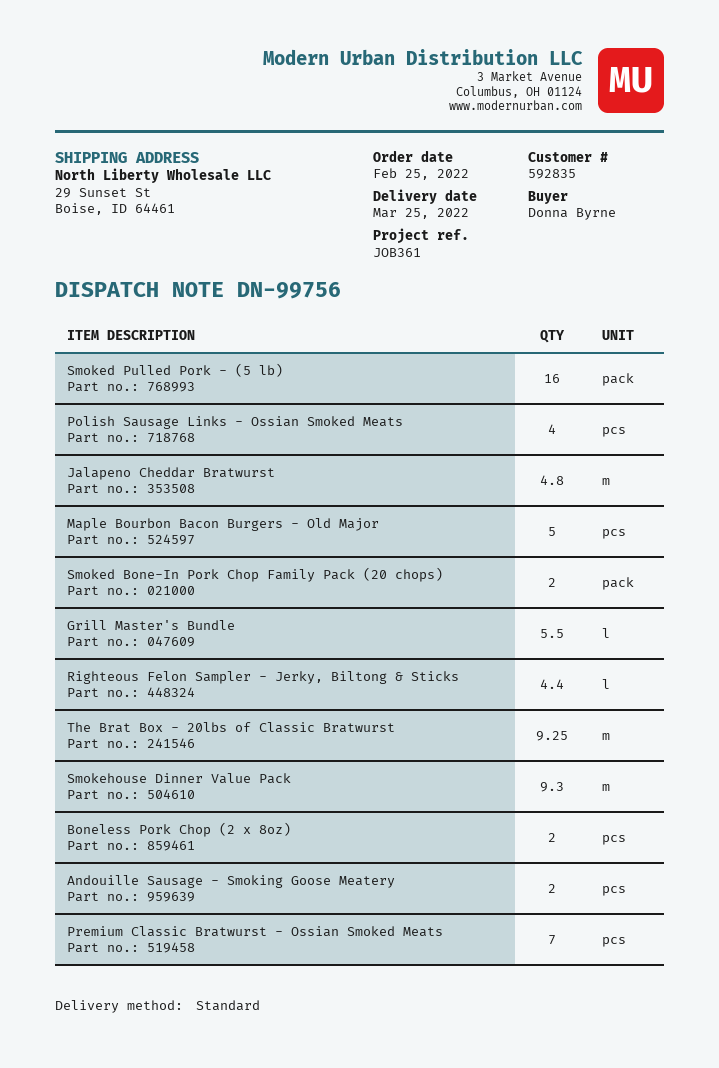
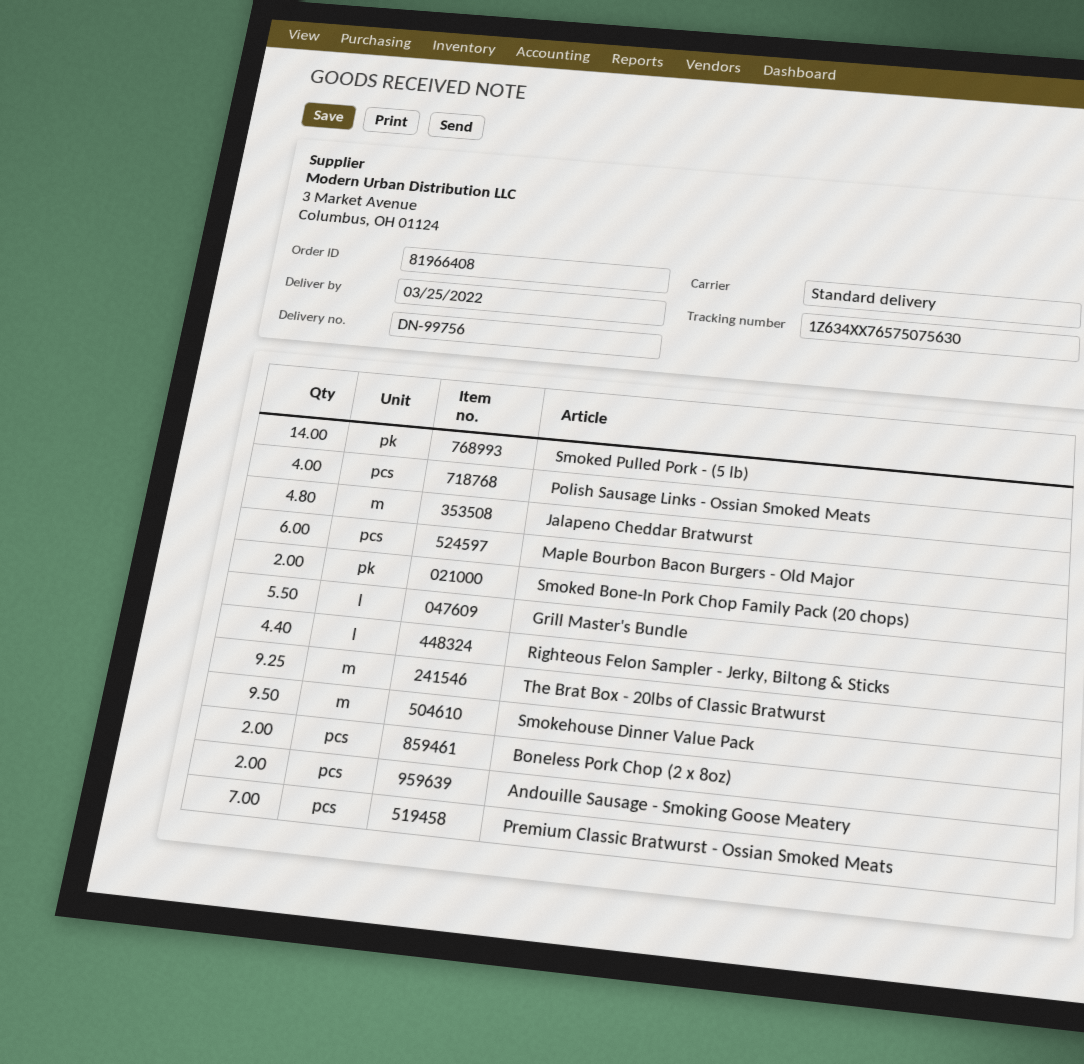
Smoked Pulled Pork - (5 lb): 16 -> 14
Maple Bourbon Bacon Burgers - Old Major: 5 -> 6
Smokehouse Dinner Value Pack: 9.3 -> 9.5

